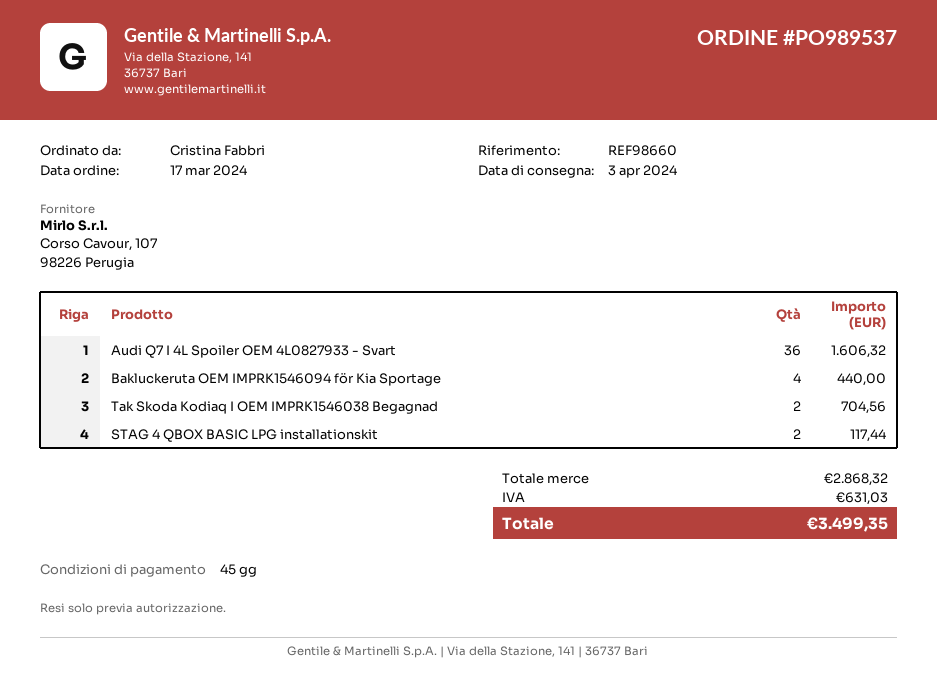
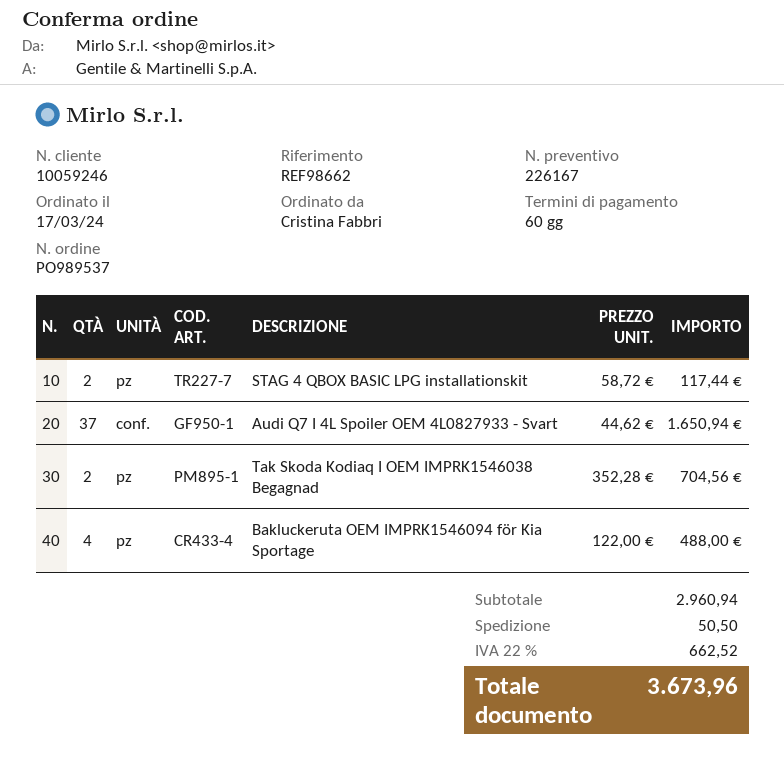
payment terms: 45 days -> 60 days
reference: REF98660 -> REF98662
Audi Q7 I 4L Spoiler OEM 4L0827933 - Svart: 36 for 1606.32 -> 37 for 1650.94
Bakluckeruta OEM IMPRK1546094 för Kia Sportage: 4 for 440.00 -> 4 for 488.00
subtotal: 2868.32 -> 2960.94
shipping: none -> 50.50
tax: 631.03 -> 662.52
total: 3499.35 -> 3673.96

